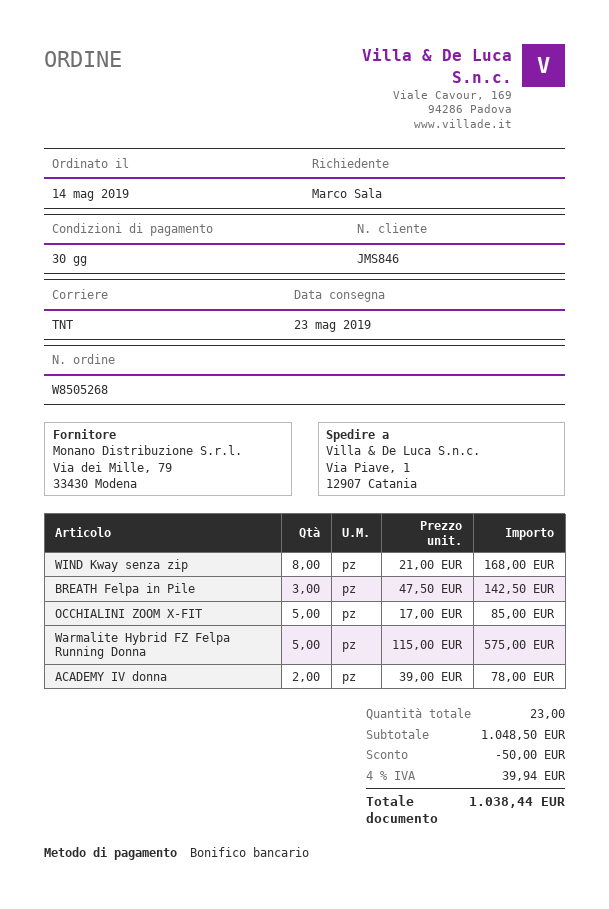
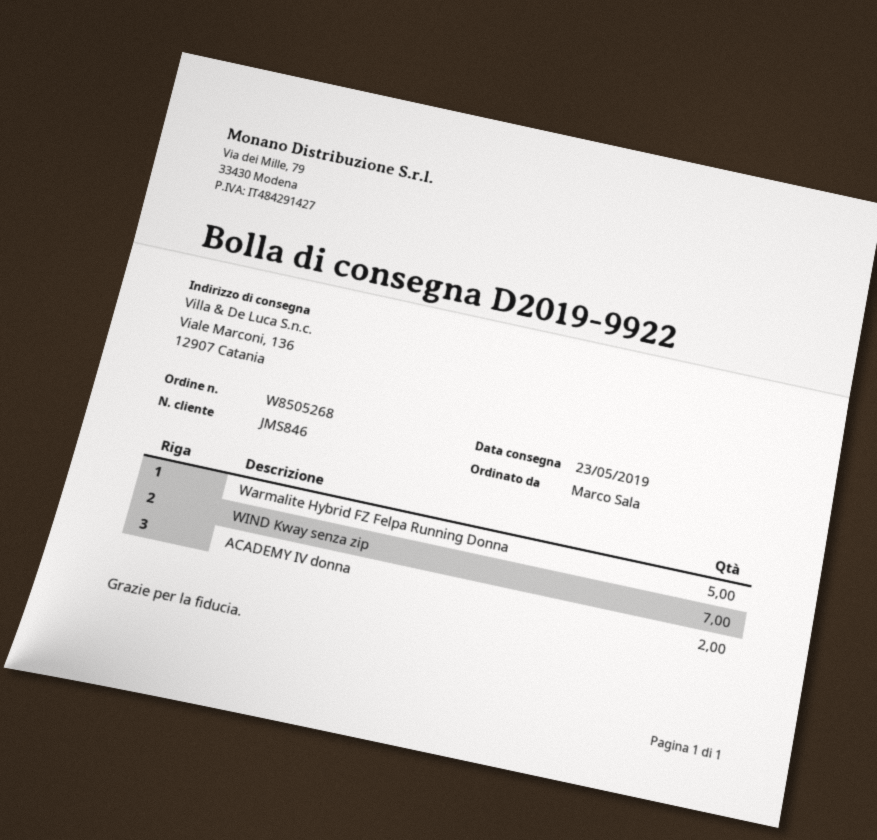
ship to: Via Piave, 1, 12907 Catania -> Viale Marconi, 136, 12907 Catania
WIND Kway senza zip: 8 -> 7
BREATH Felpa in Pile: 3 -> none
OCCHIALINI ZOOM X-FIT: 5 -> none

